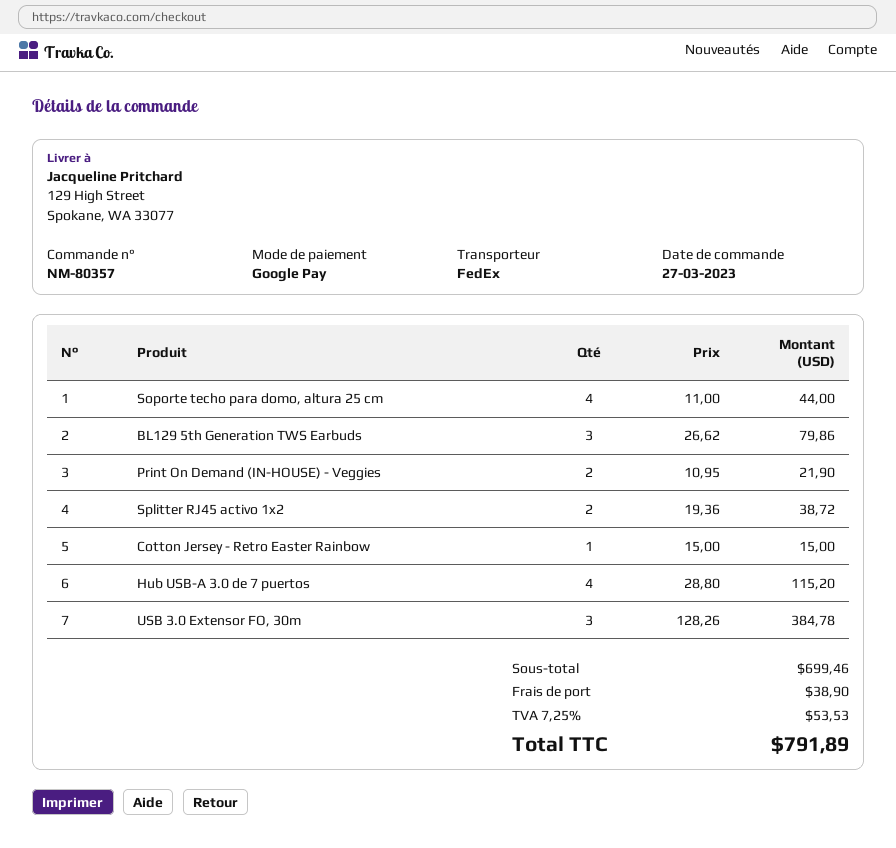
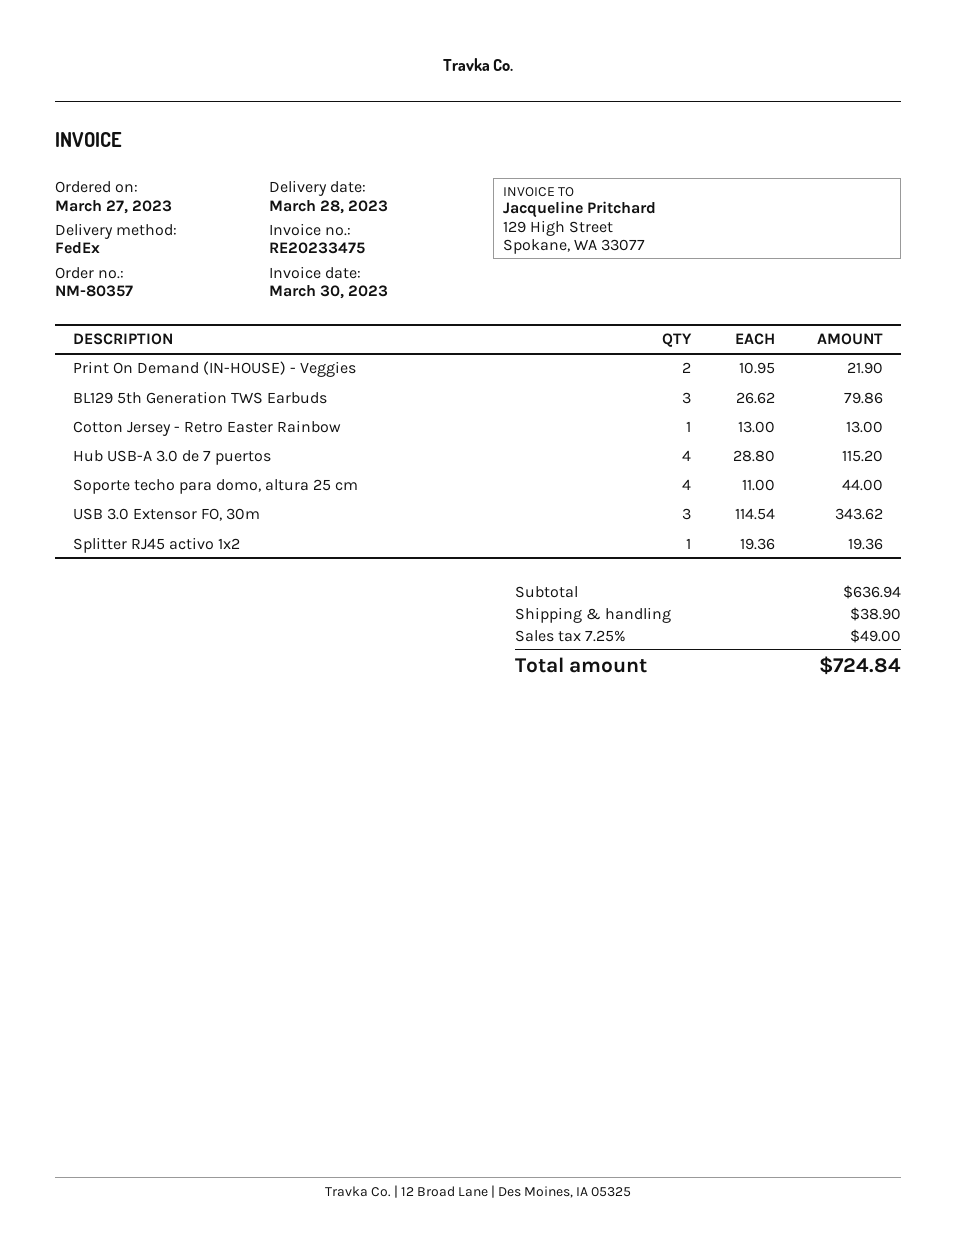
Splitter RJ45 activo 1x2: 2 x 19.36 = 38.72 -> 1 x 19.36 = 19.36
Cotton Jersey - Retro Easter Rainbow: 1 x 15.00 = 15.00 -> 1 x 13.00 = 13.00
USB 3.0 Extensor FO, 30m: 3 x 128.26 = 384.78 -> 3 x 114.54 = 343.62
subtotal: 699.46 -> 636.94
tax: 7.25% = 53.53 -> 7.25% = 49.00
total: 791.89 -> 724.84

